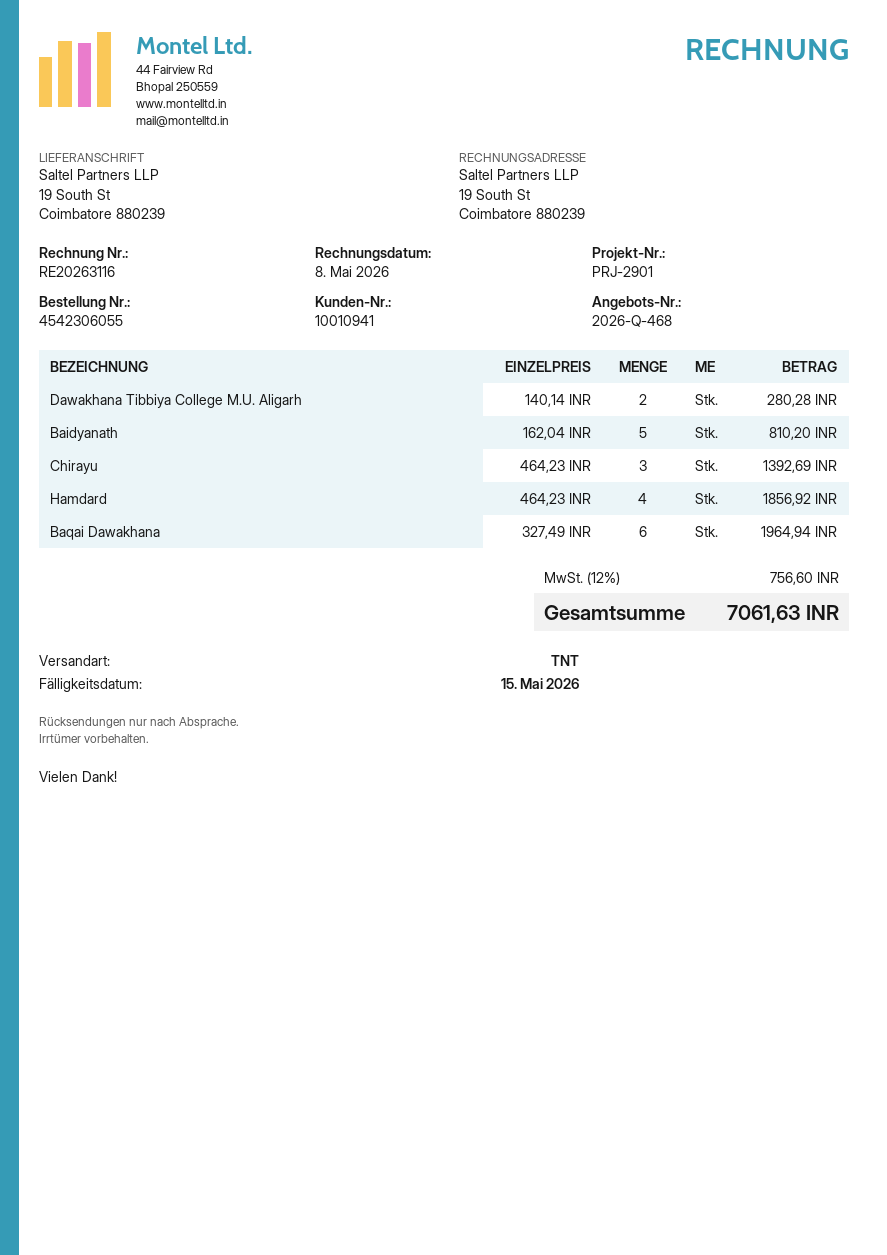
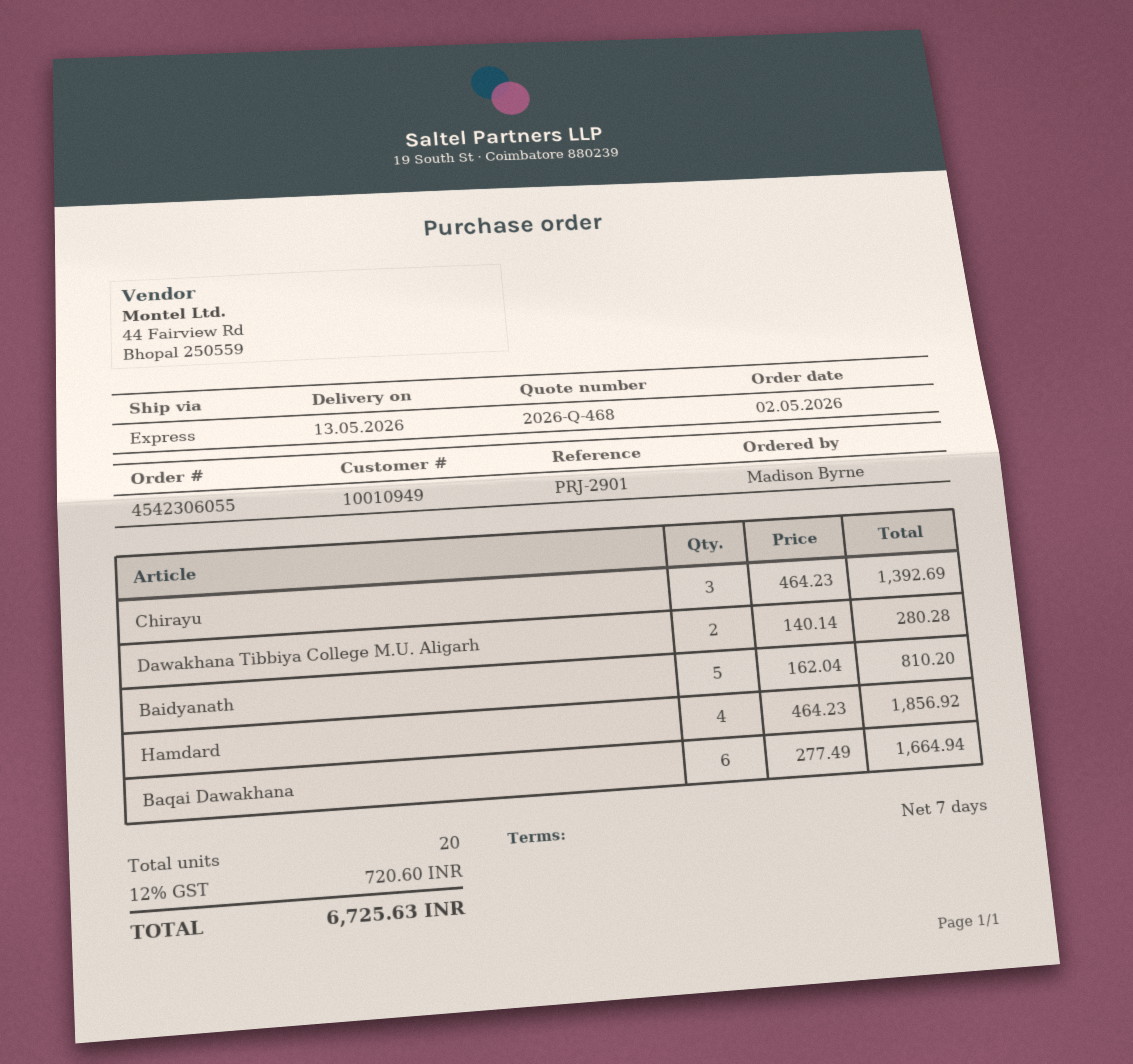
customer number: 10010941 -> 10010949
shipping method: TNT -> express
Baqai Dawakhana: 6 x 327.49 = 1964.94 -> 6 x 277.49 = 1664.94
tax: 12% = 756.60 -> 12% = 720.60
total: 7061.63 -> 6725.63

